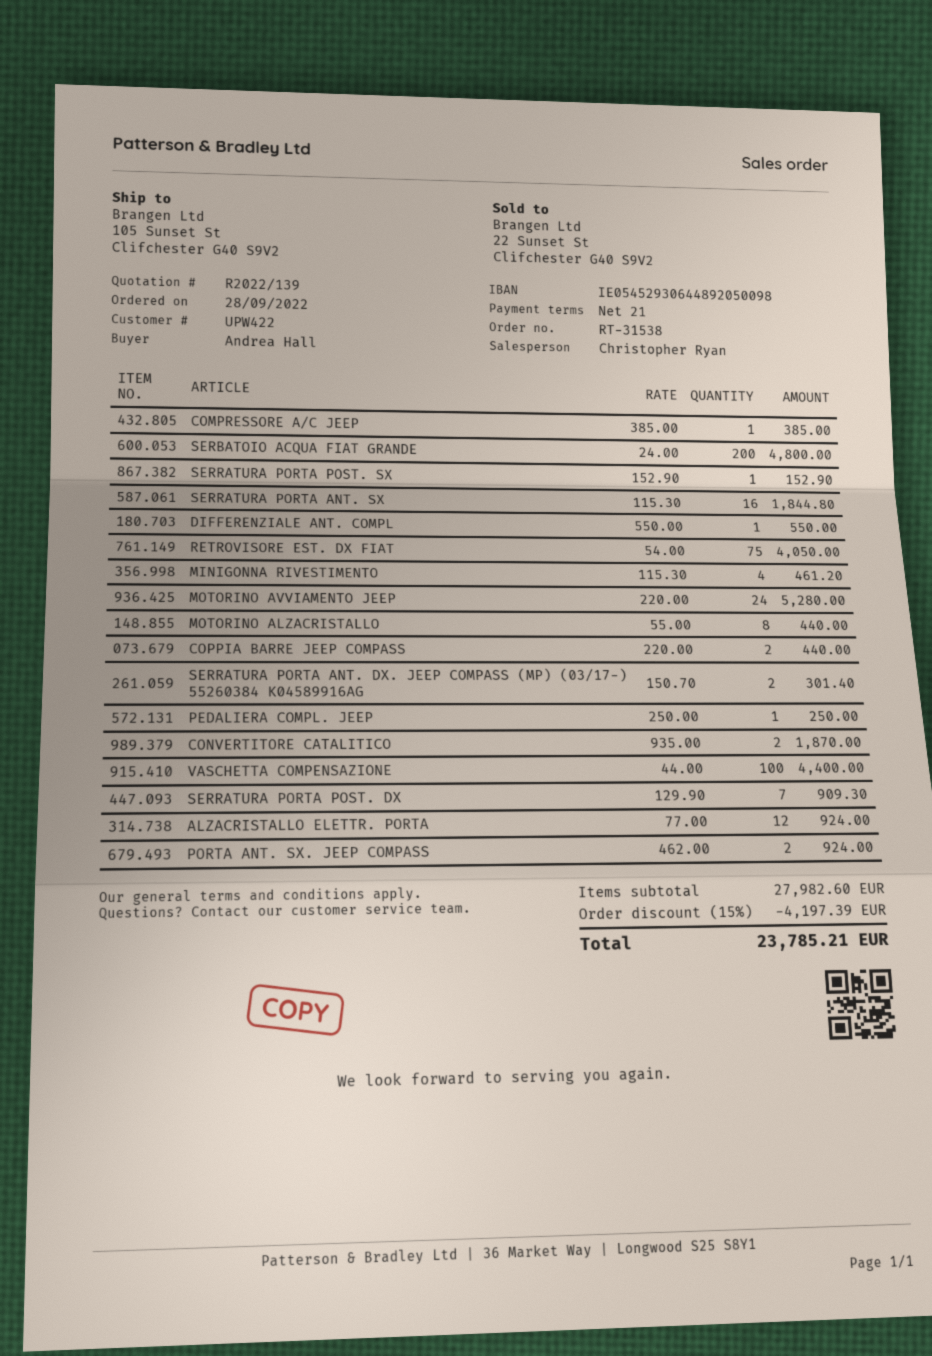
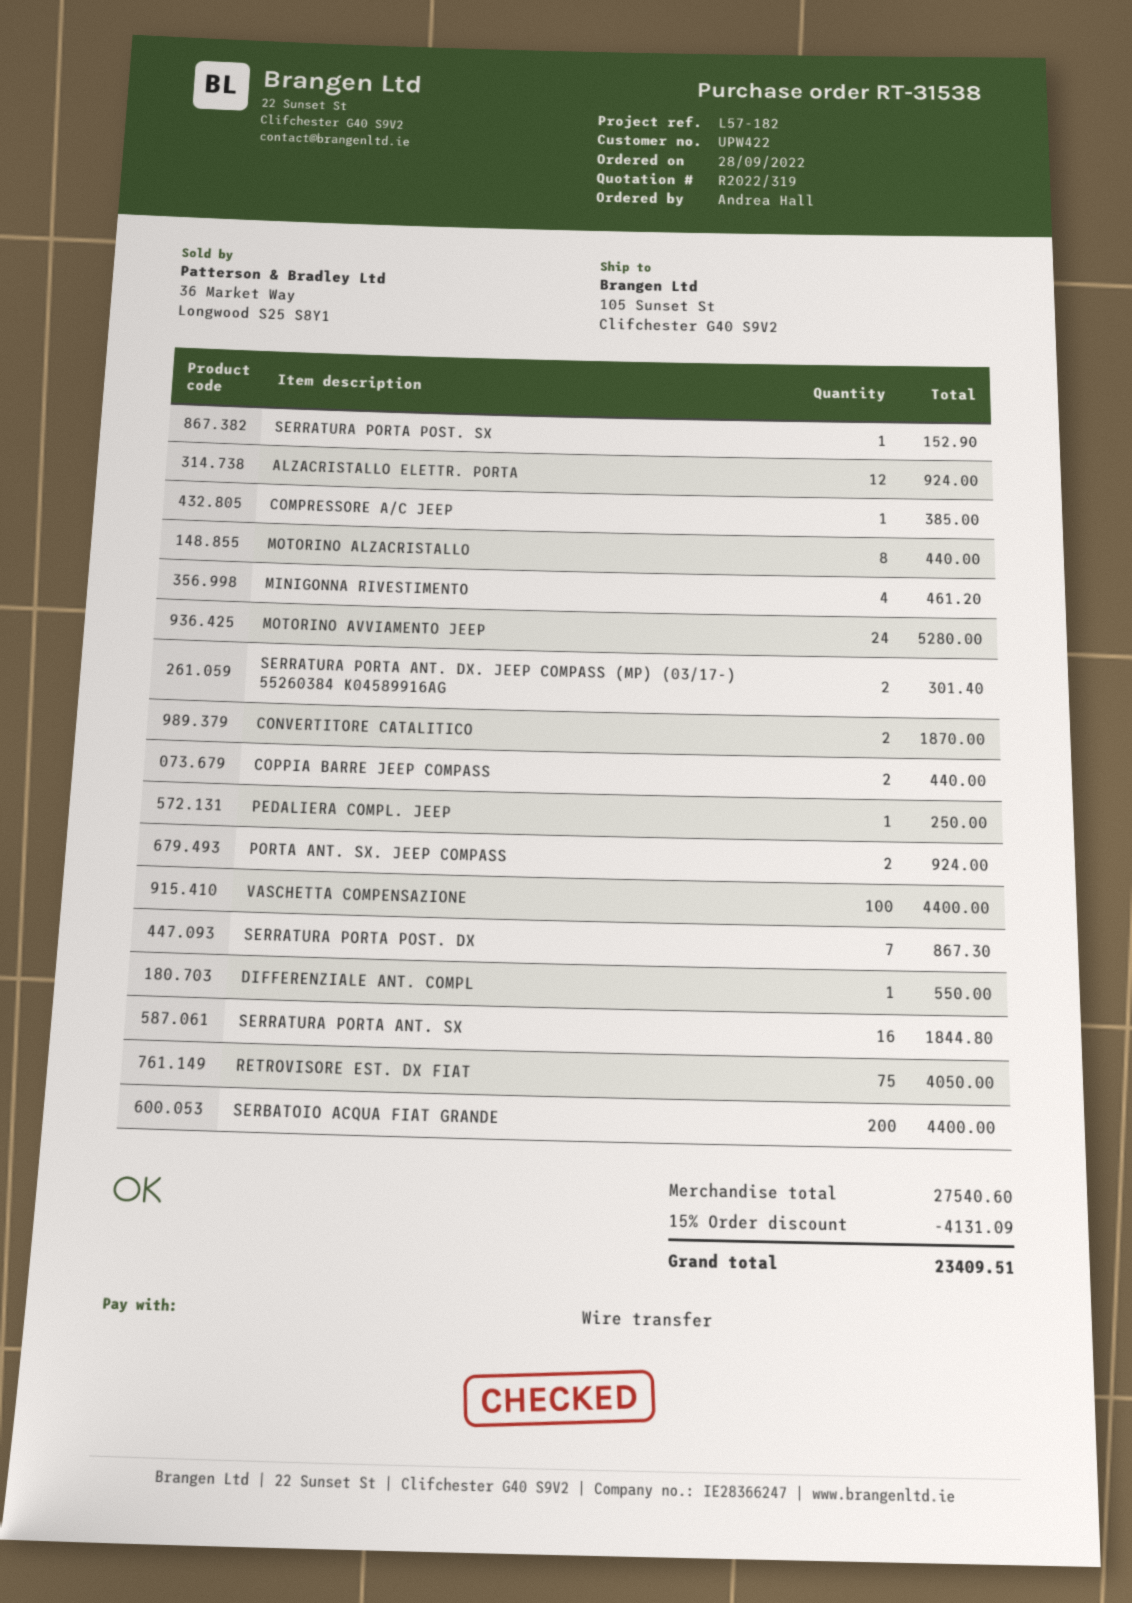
quote number: R2022/139 -> R2022/319
SERBATOIO ACQUA FIAT GRANDE: 200 for 4800.00 -> 200 for 4400.00
SERRATURA PORTA POST. DX: 7 for 909.30 -> 7 for 867.30
subtotal: 27982.60 -> 27540.60
discount: 15% = 4197.39 -> 15% = 4131.09
total: 23785.21 -> 23409.51

